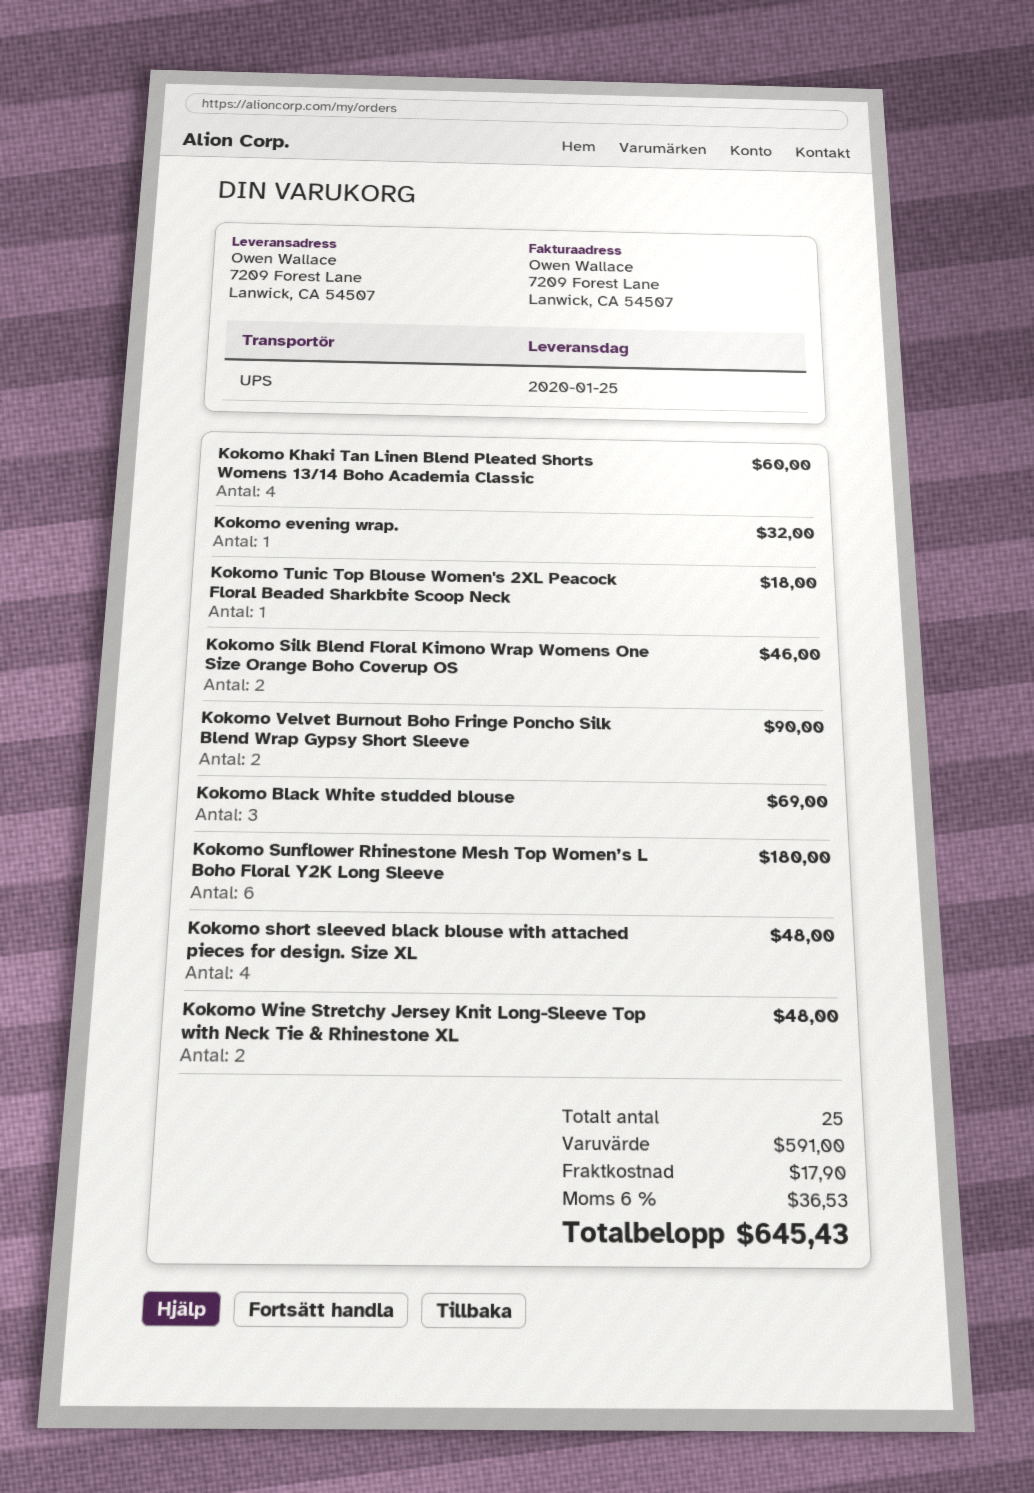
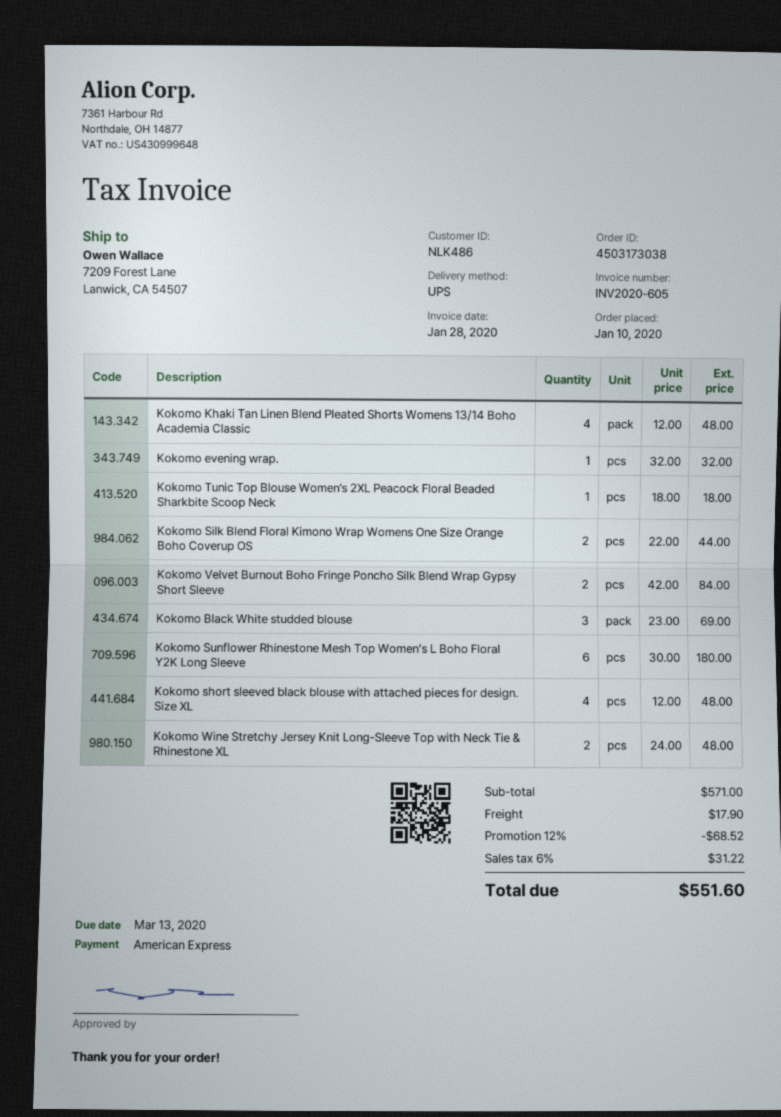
Kokomo Khaki Tan Linen Blend Pleated Shorts Womens 13/14 Boho Academia Classic: 4 for 60.00 -> 4 for 48.00
Kokomo Silk Blend Floral Kimono Wrap Womens One Size Orange Boho Coverup OS: 2 for 46.00 -> 2 for 44.00
Kokomo Velvet Burnout Boho Fringe Poncho Silk Blend Wrap Gypsy Short Sleeve: 2 for 90.00 -> 2 for 84.00
subtotal: 591.00 -> 571.00
discount: none -> 12% = 68.52
tax: 6% = 36.53 -> 6% = 31.22
total: 645.43 -> 551.60

